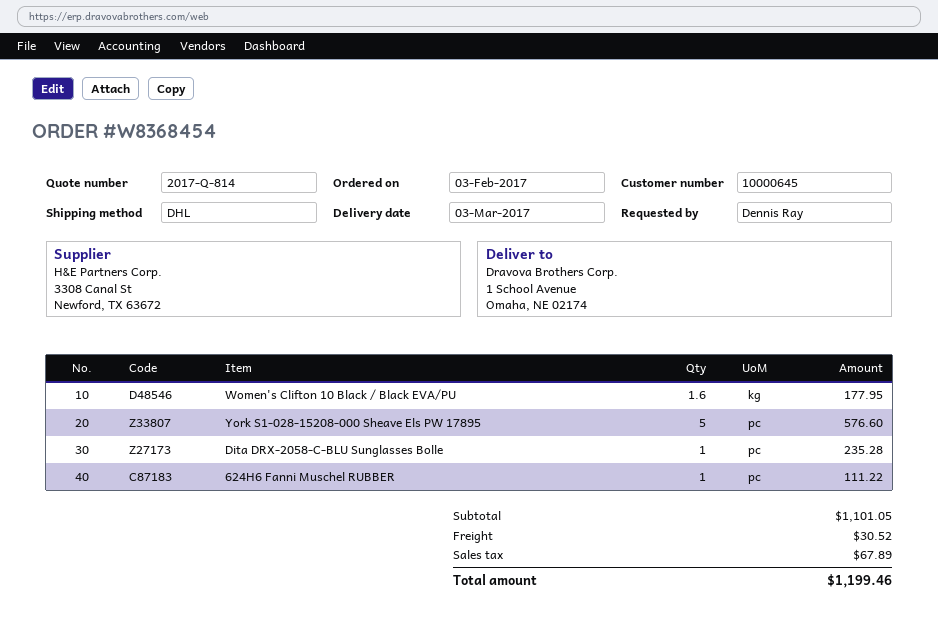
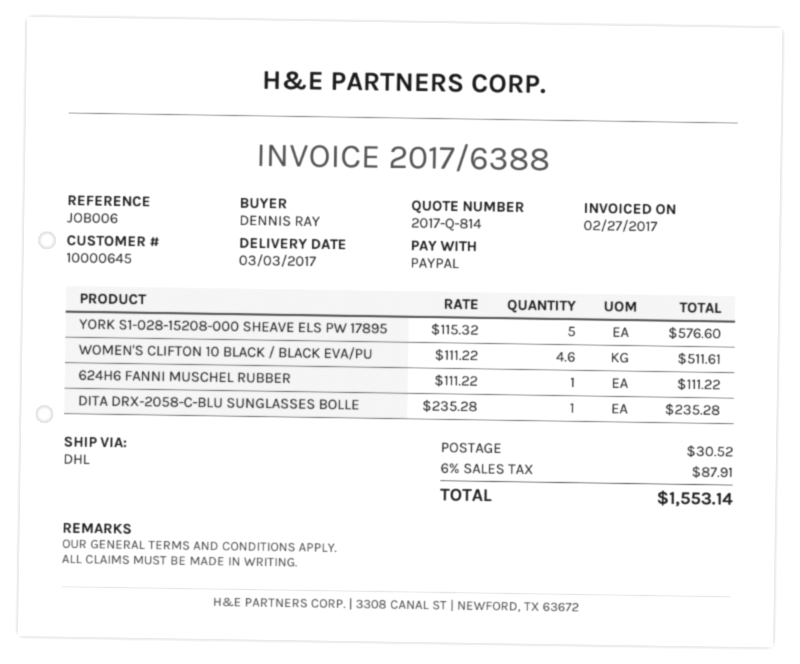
Women's Clifton 10 Black / Black EVA/PU: 1.6 for 177.95 -> 4.6 for 511.61
tax: 67.89 -> 87.91
total: 1199.46 -> 1553.14

